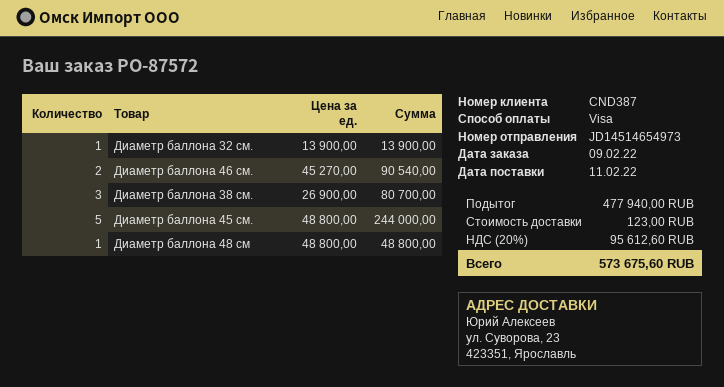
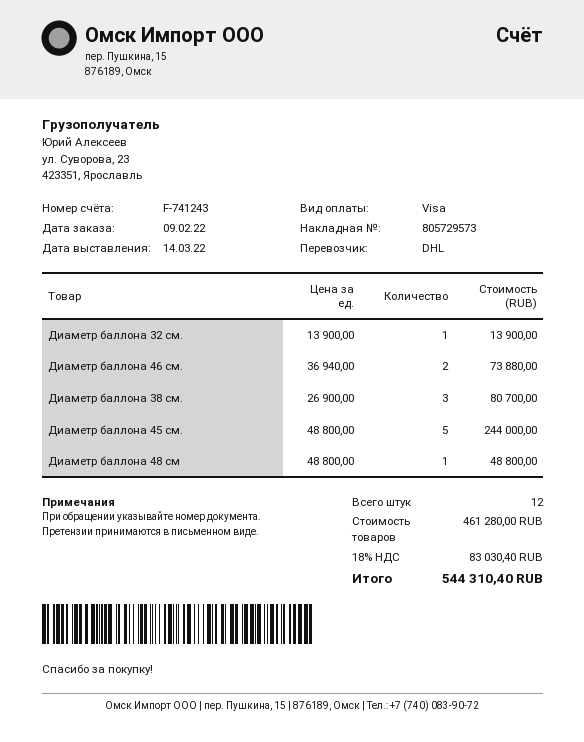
Диаметр баллона 46 см.: 2 x 45270.00 = 90540.00 -> 2 x 36940.00 = 73880.00
subtotal: 477940.00 -> 461280.00
shipping: 123.00 -> none
tax: 20% = 95612.60 -> 18% = 83030.40
total: 573675.60 -> 544310.40

